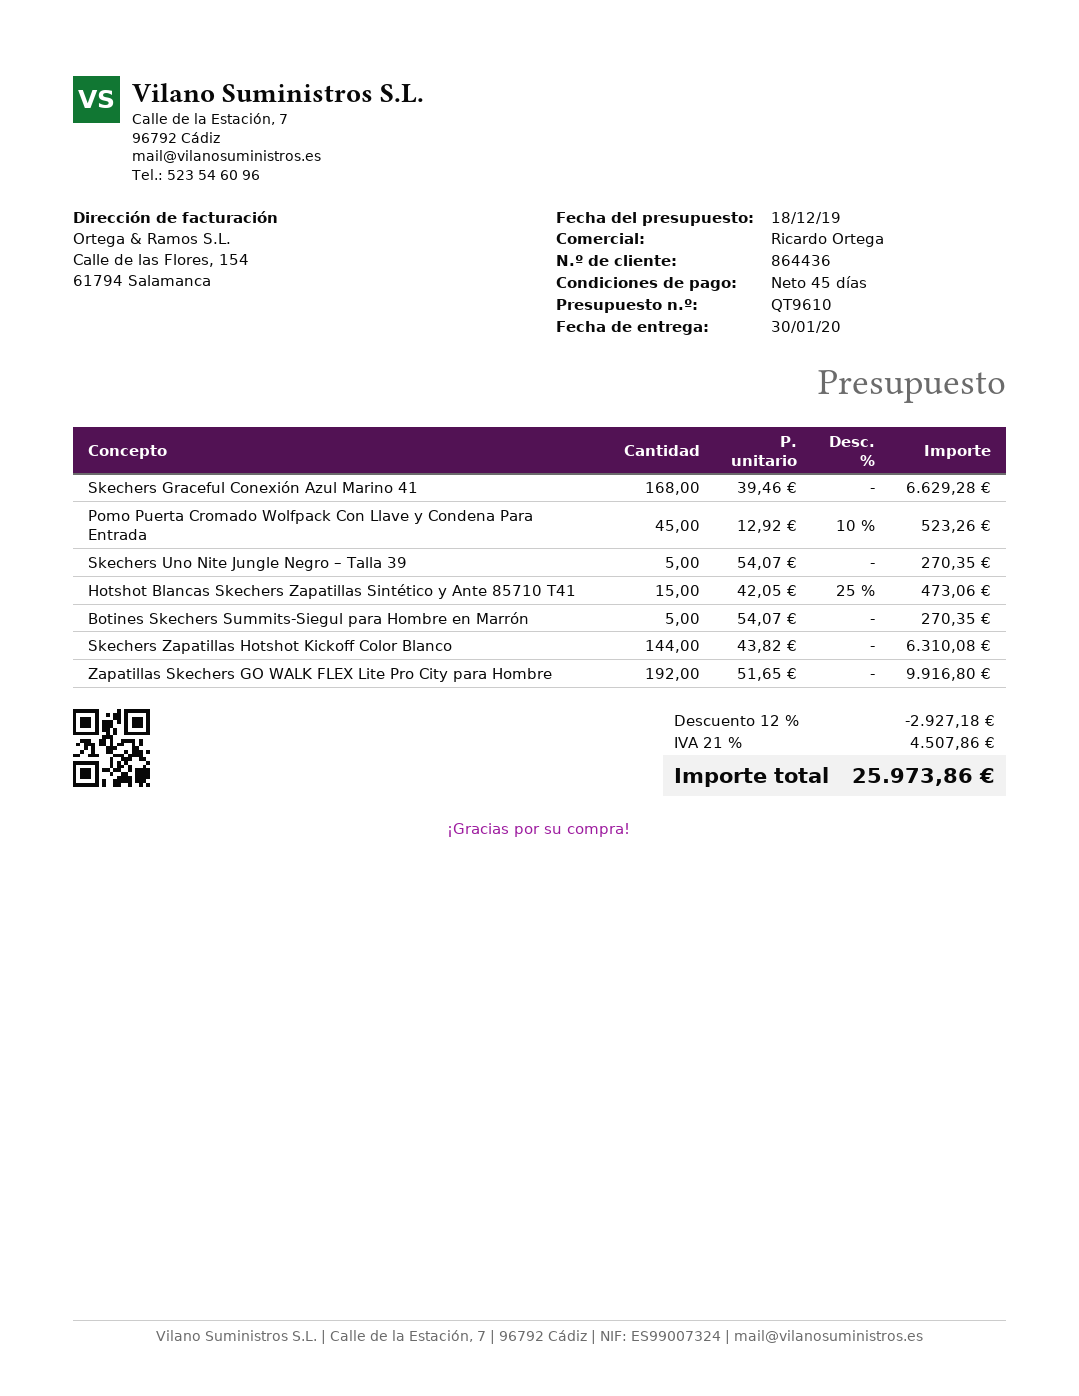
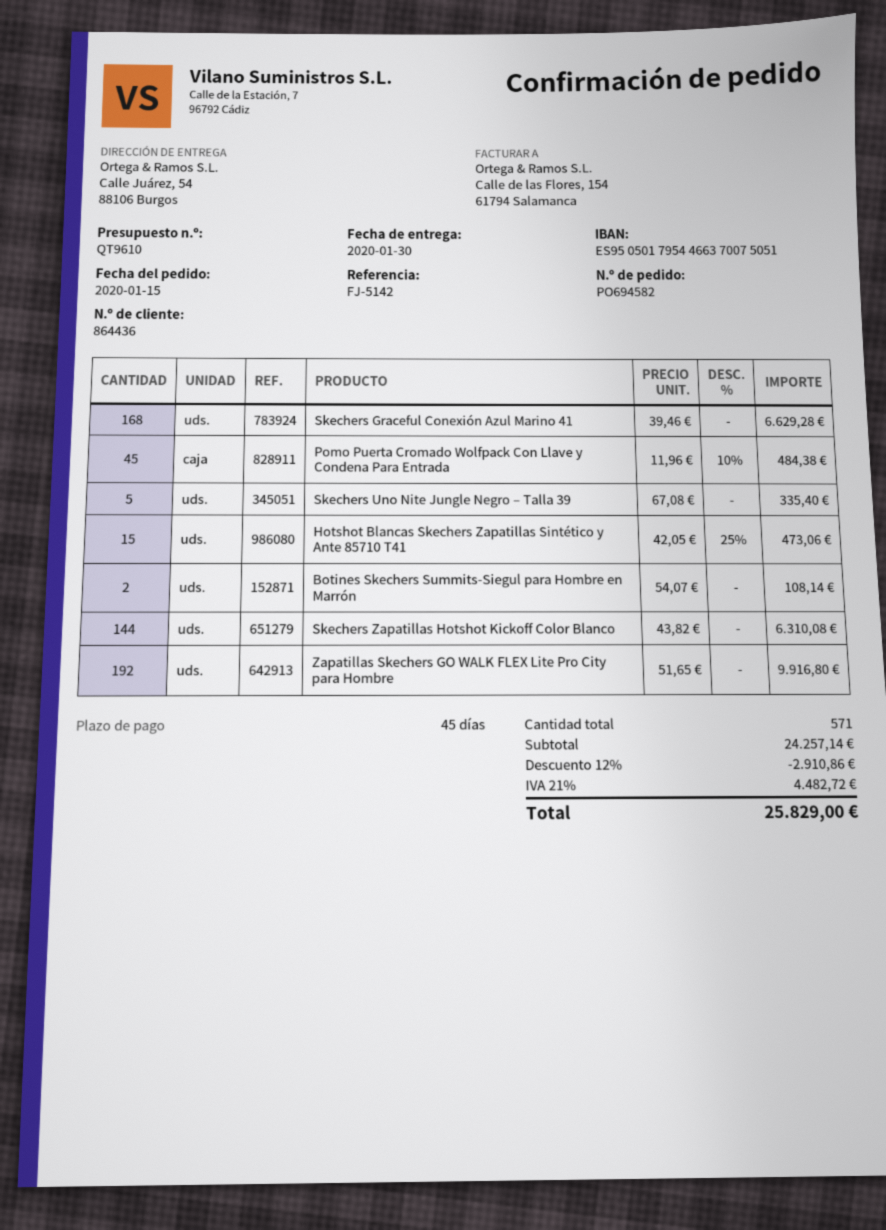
Pomo Puerta Cromado Wolfpack Con Llave y Condena Para Entrada: 45 x 12.92 - 10% = 523.26 -> 45 x 11.96 - 10% = 484.38
Skechers Uno Nite Jungle Negro – Talla 39: 5 x 54.07 = 270.35 -> 5 x 67.08 = 335.40
Botines Skechers Summits-Siegul para Hombre en Marrón: 5 x 54.07 = 270.35 -> 2 x 54.07 = 108.14
discount: 12% = 2927.18 -> 12% = 2910.86
tax: 21% = 4507.86 -> 21% = 4482.72
total: 25973.86 -> 25829.00

